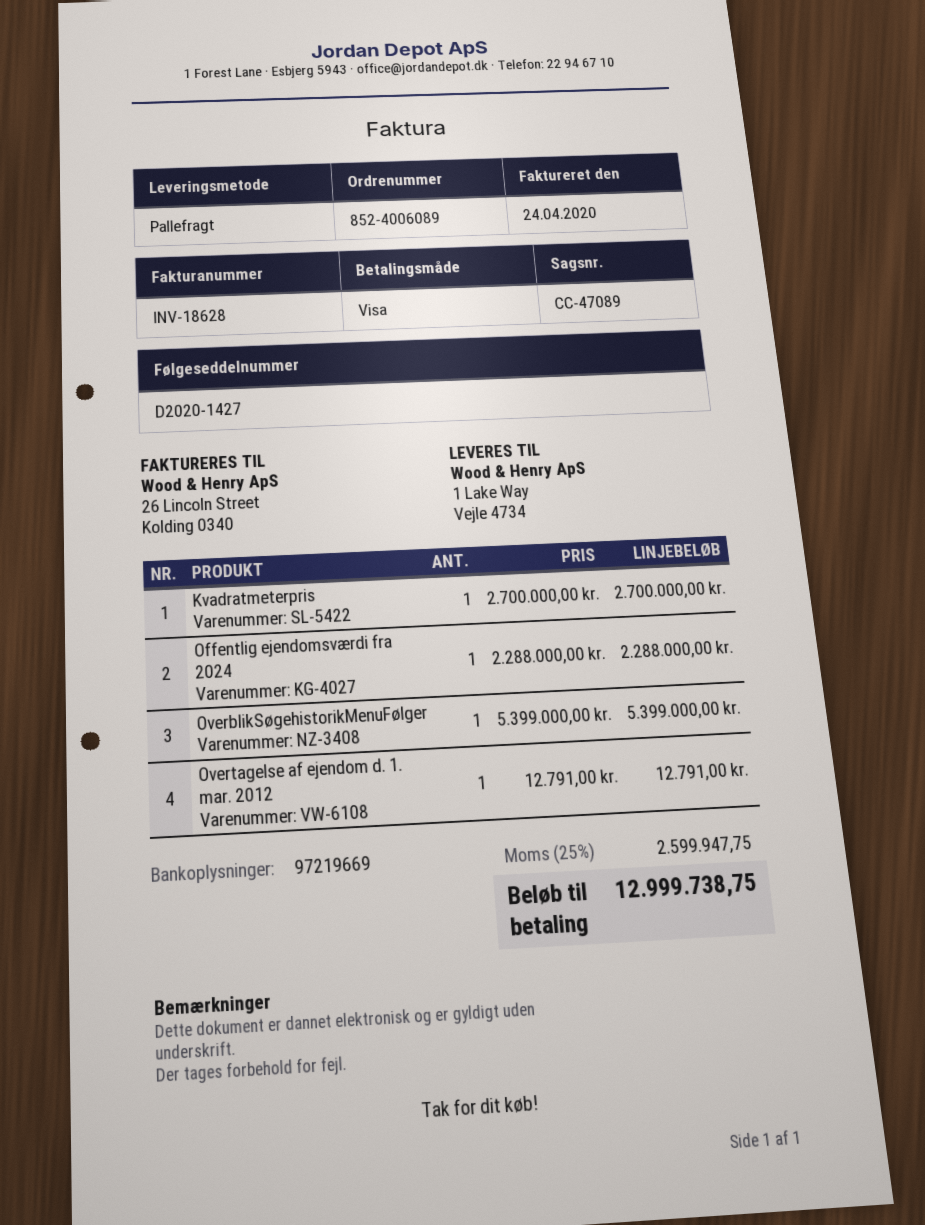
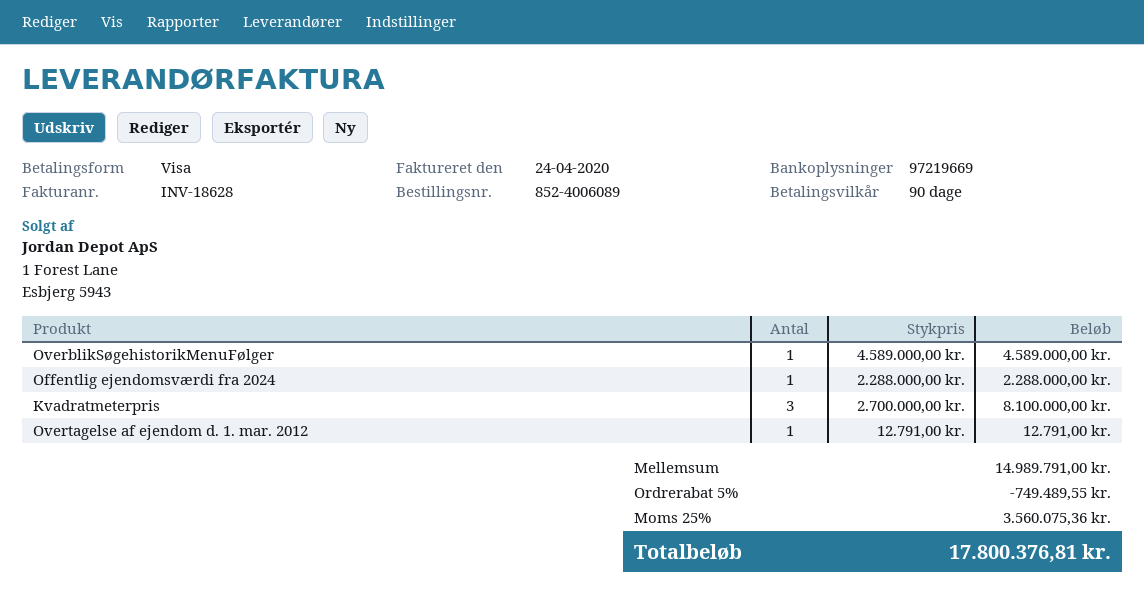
Kvadratmeterpris: 1 x 2700000.00 = 2700000.00 -> 3 x 2700000.00 = 8100000.00
OverblikSøgehistorikMenuFølger: 1 x 5399000.00 = 5399000.00 -> 1 x 4589000.00 = 4589000.00
discount: none -> 5% = 749489.55
tax: 25% = 2599947.75 -> 25% = 3560075.36
total: 12999738.75 -> 17800376.81

